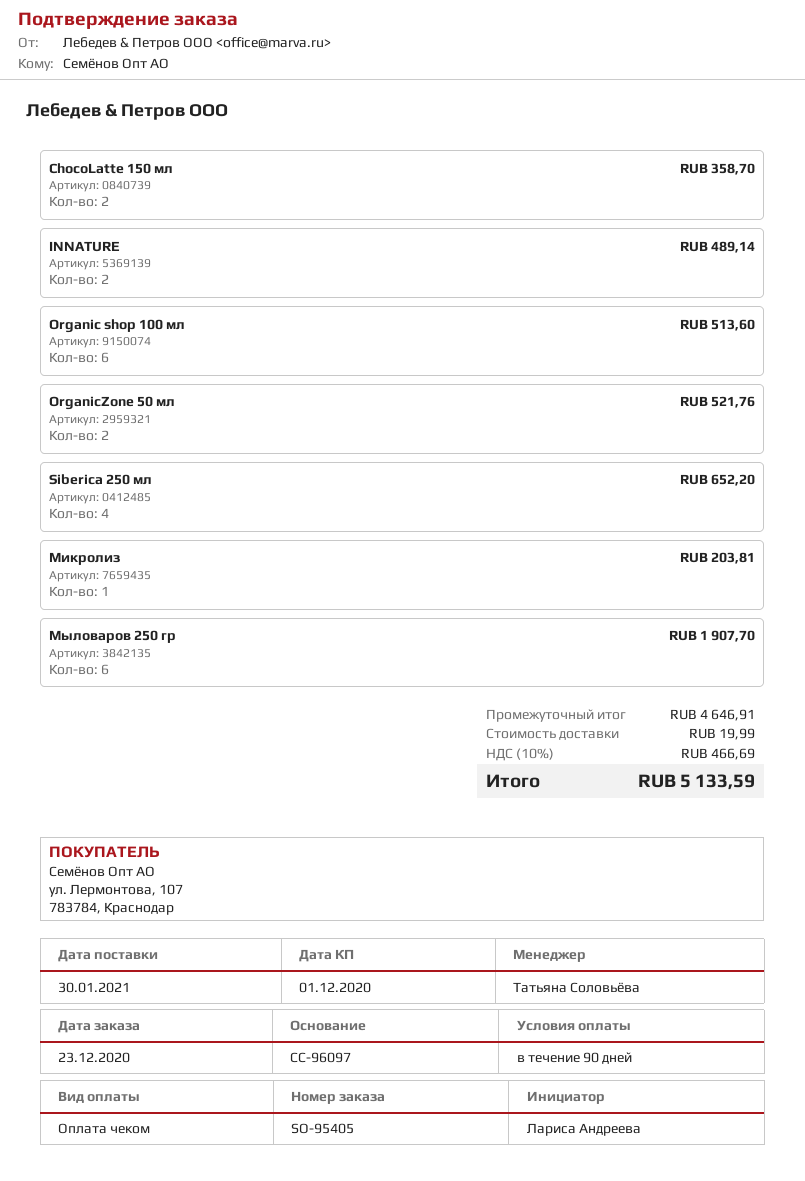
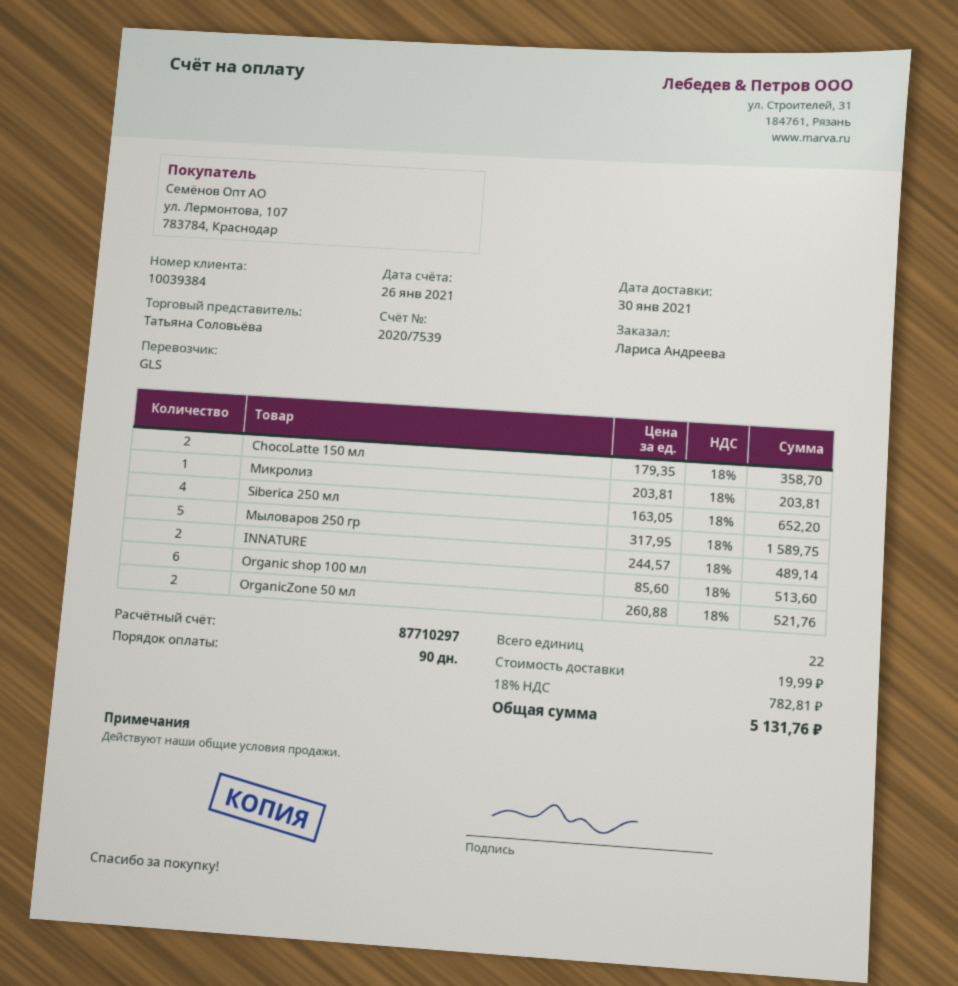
Мыловаров 250 гр: 6 for 1907.70 -> 5 for 1589.75
tax: 10% = 466.69 -> 18% = 782.81
total: 5133.59 -> 5131.76

